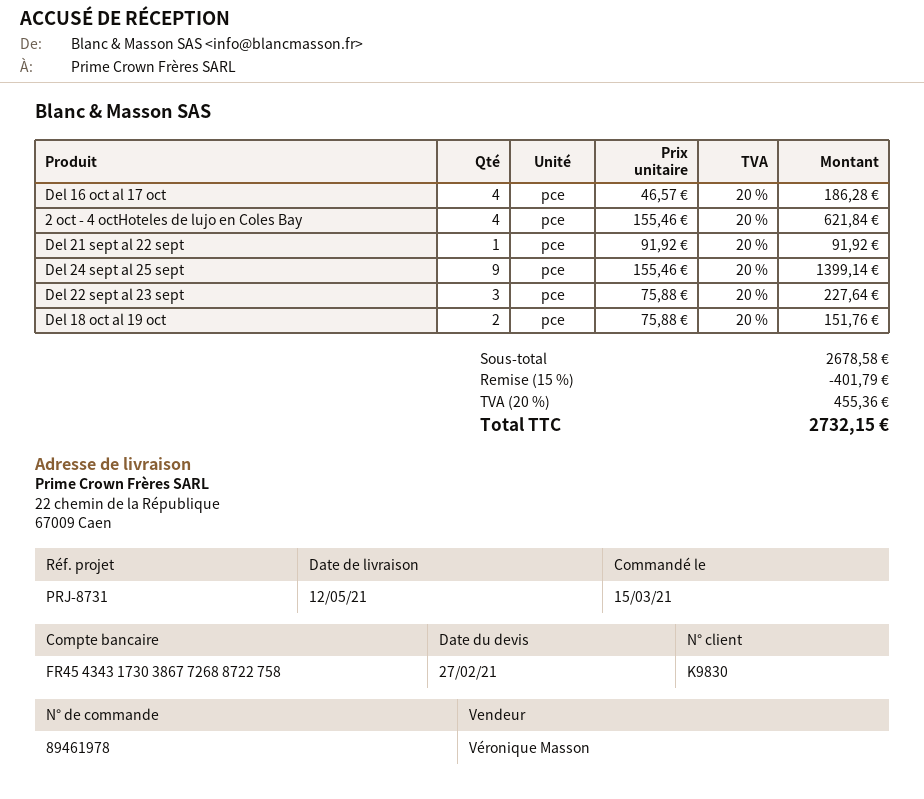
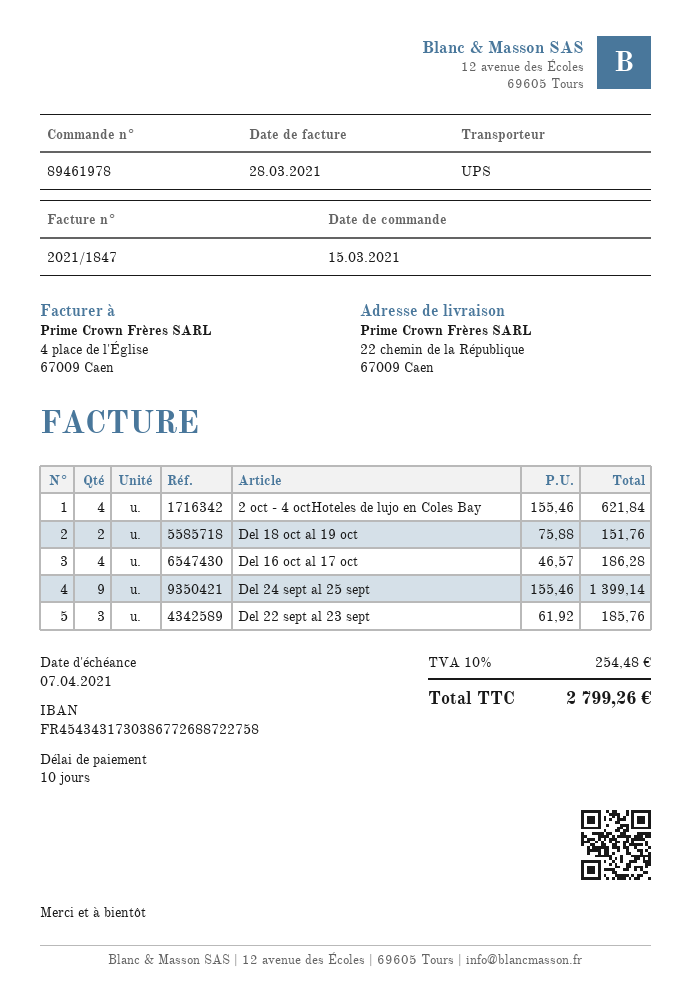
Del 21 sept al 22 sept: 1 x 91.92 = 91.92 -> none
Del 22 sept al 23 sept: 3 x 75.88 = 227.64 -> 3 x 61.92 = 185.76
discount: 15% = 401.79 -> none
tax: 20% = 455.36 -> 10% = 254.48
total: 2732.15 -> 2799.26

